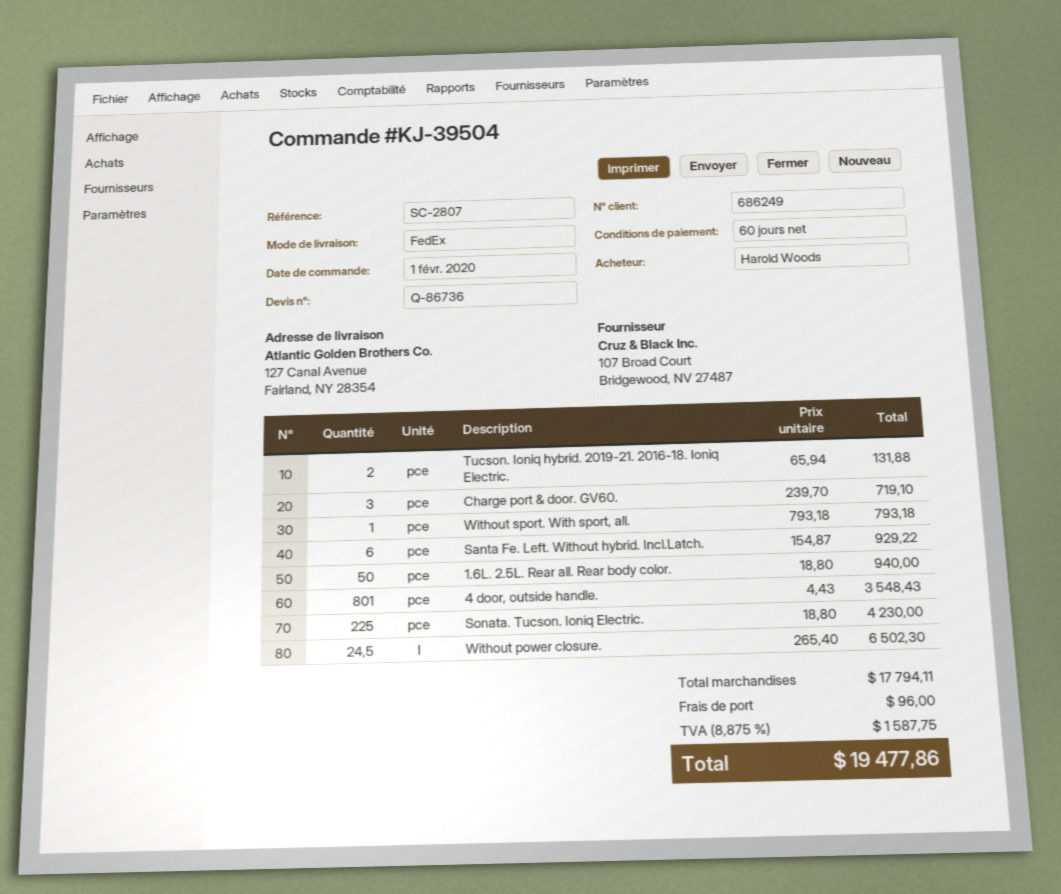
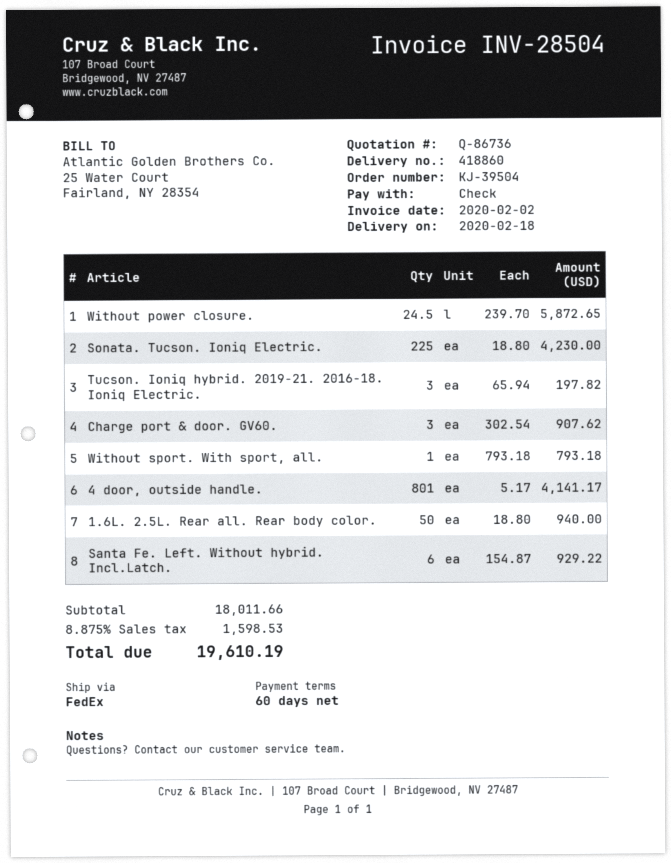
Tucson. Ioniq hybrid. 2019-21. 2016-18. Ioniq Electric.: 2 x 65.94 = 131.88 -> 3 x 65.94 = 197.82
Charge port & door. GV60.: 3 x 239.70 = 719.10 -> 3 x 302.54 = 907.62
4 door, outside handle.: 801 x 4.43 = 3548.43 -> 801 x 5.17 = 4141.17
Without power closure.: 24.5 x 265.40 = 6502.30 -> 24.5 x 239.70 = 5872.65
subtotal: 17794.11 -> 18011.66
shipping: 96.00 -> none
tax: 8.875% = 1587.75 -> 8.875% = 1598.53
total: 19477.86 -> 19610.19

